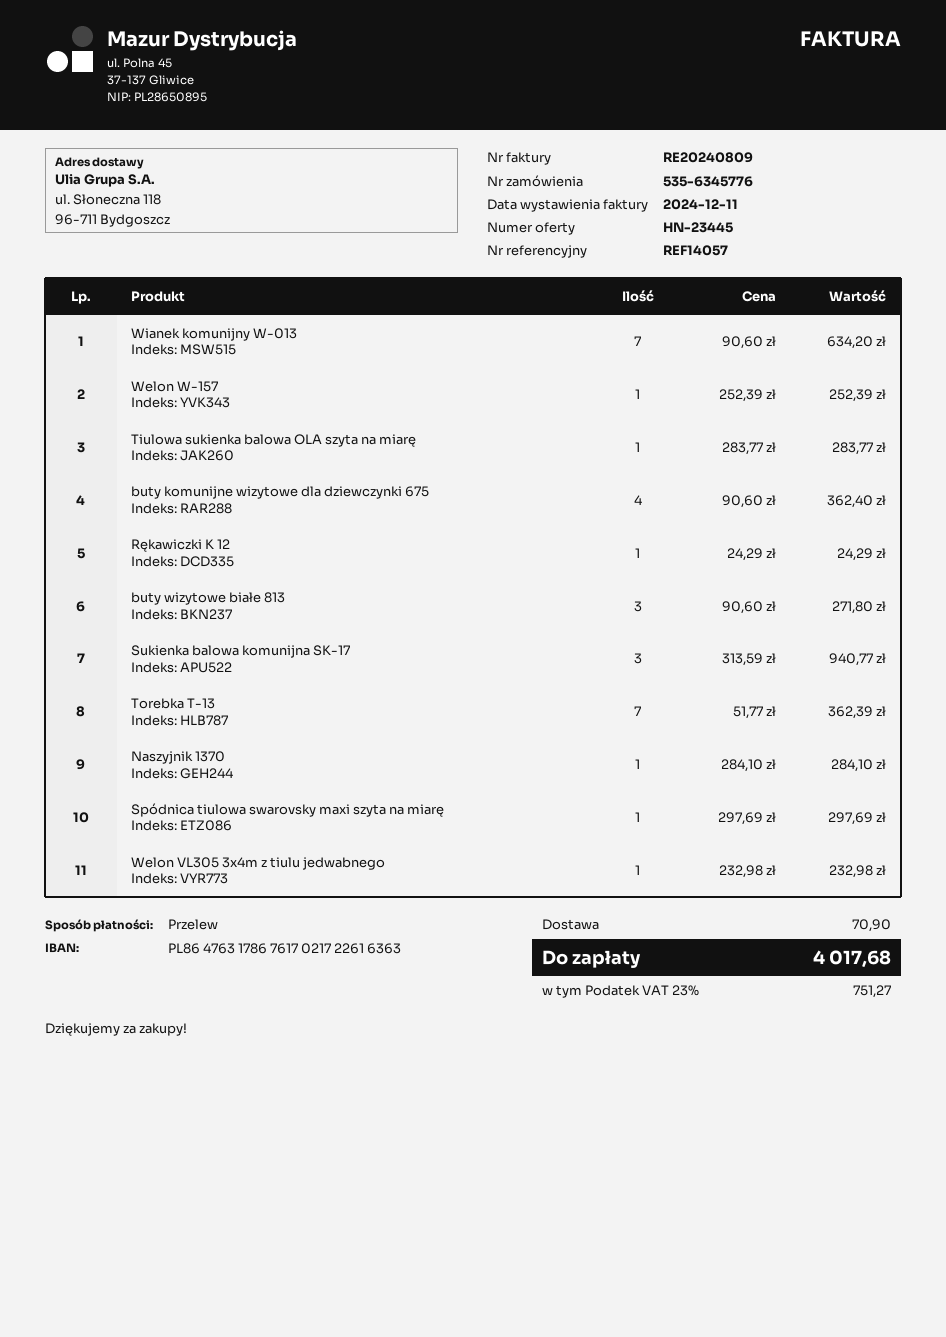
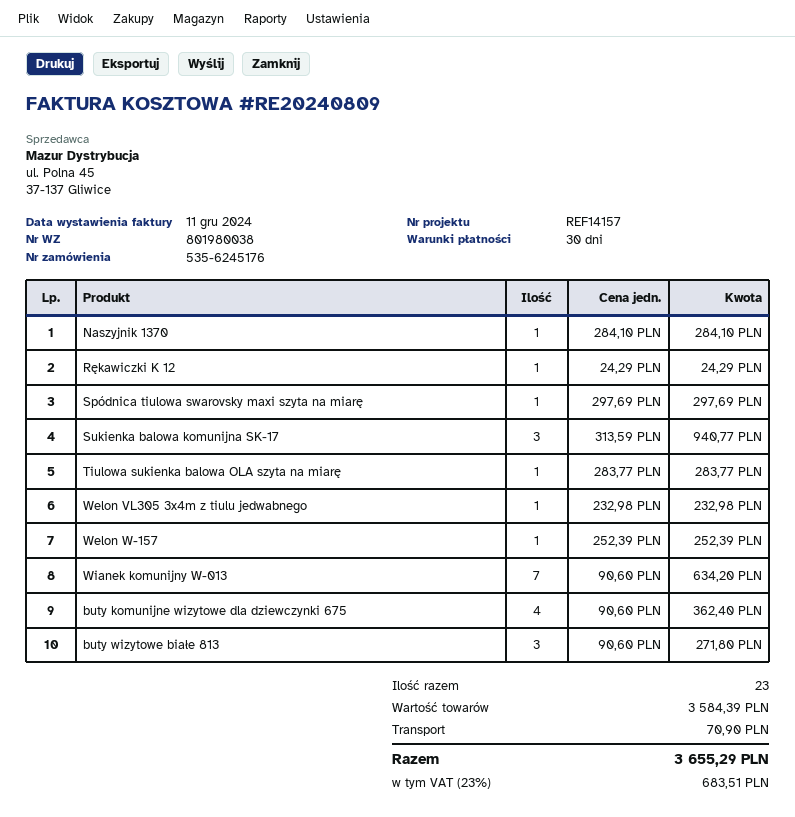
order number: 535-6345776 -> 535-6245176
reference: REF14057 -> REF14157
Torebka T-13: 7 x 51.77 = 362.39 -> none
tax: 23% = 751.27 -> 23% = 683.51
total: 4017.68 -> 3655.29

